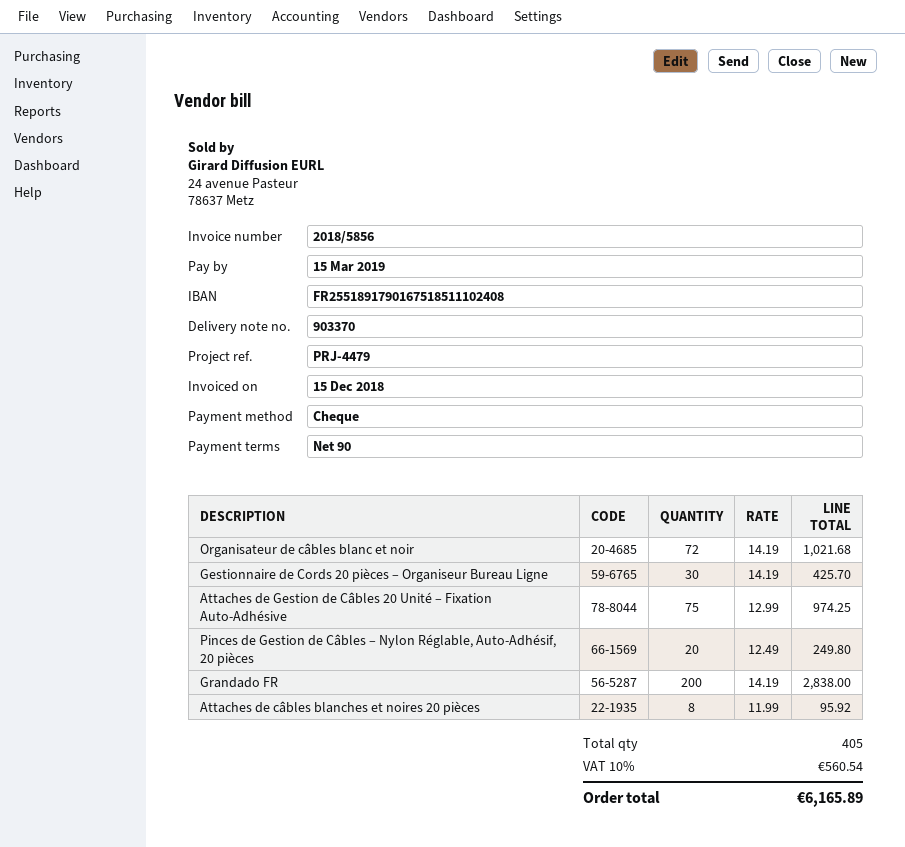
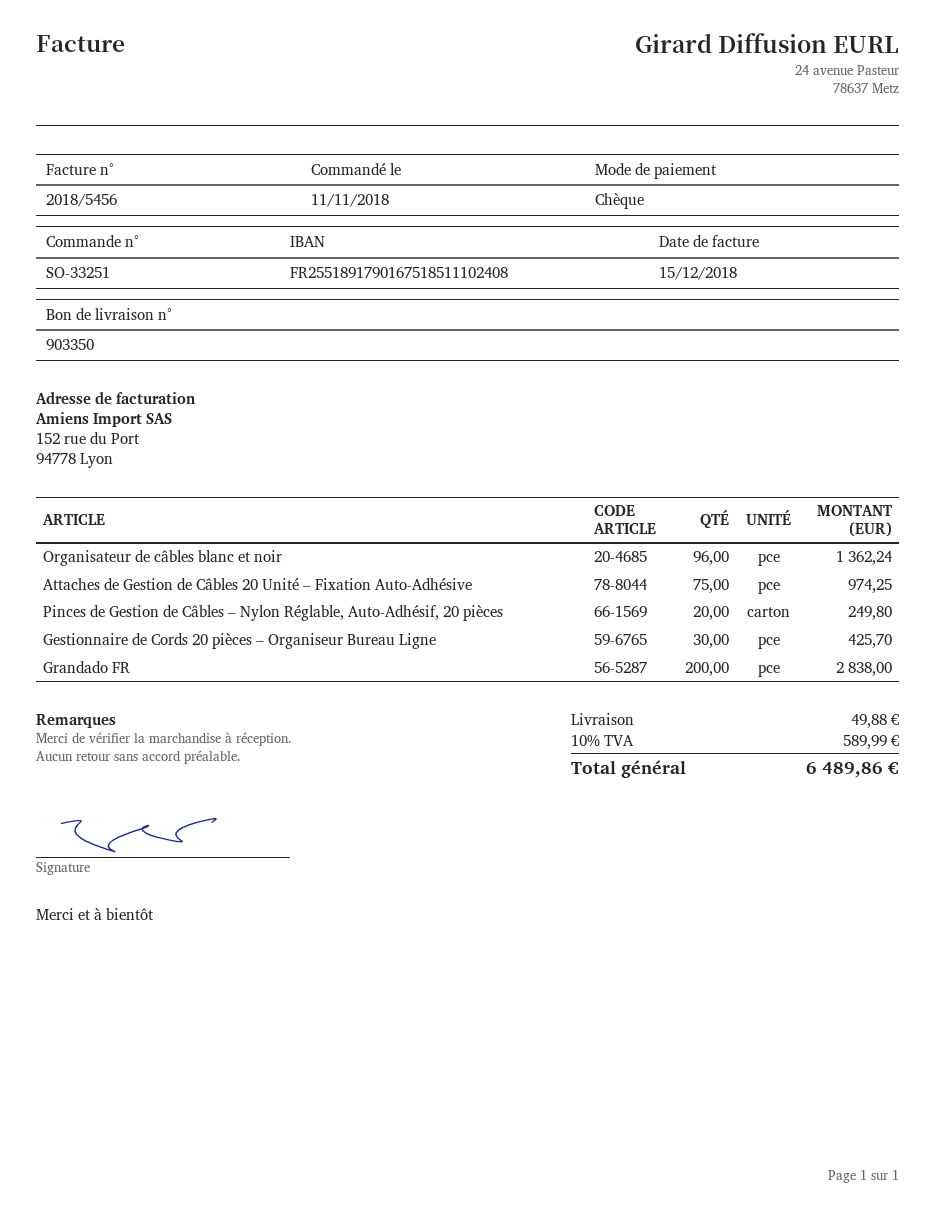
delivery note number: 903370 -> 903350
invoice number: 2018/5856 -> 2018/5456
Organisateur de câbles blanc et noir: 72 for 1021.68 -> 96 for 1362.24
Attaches de câbles blanches et noires 20 pièces: 8 for 95.92 -> none
shipping: none -> 49.88
tax: 10% = 560.54 -> 10% = 589.99
total: 6165.89 -> 6489.86

